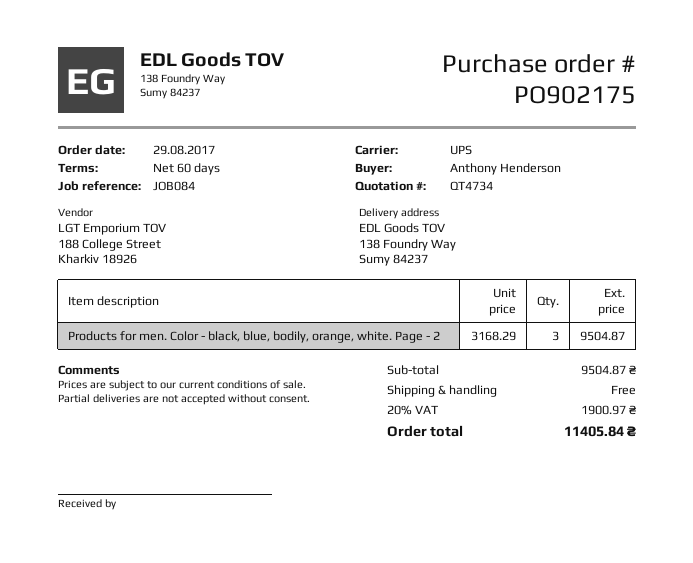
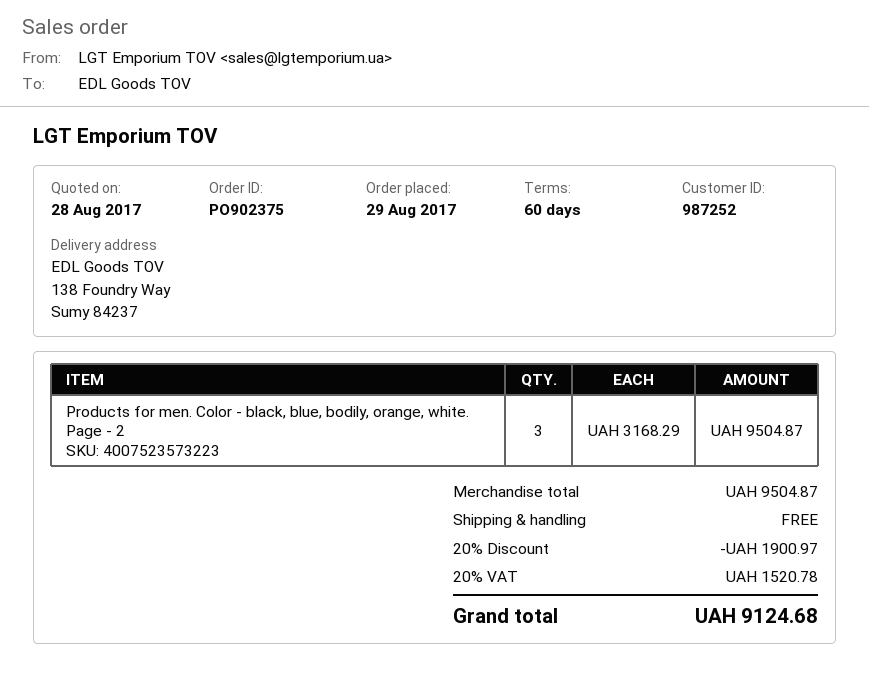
order number: PO902175 -> PO902375
discount: none -> 20% = 1900.97
tax: 20% = 1900.97 -> 20% = 1520.78
total: 11405.84 -> 9124.68

